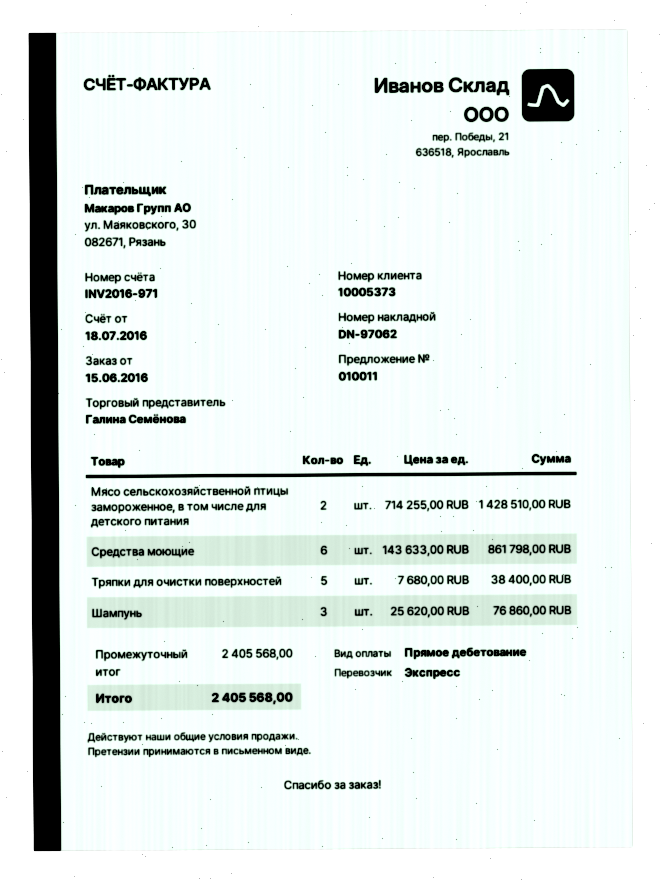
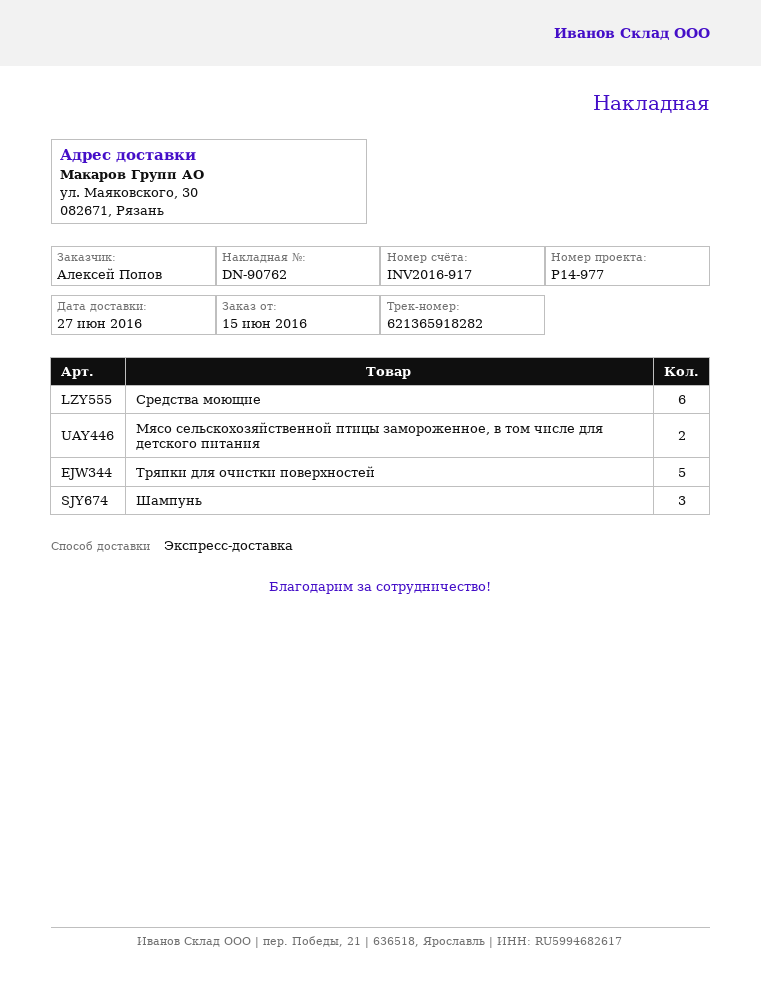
delivery note number: DN-97062 -> DN-90762
invoice number: INV2016-971 -> INV2016-917

